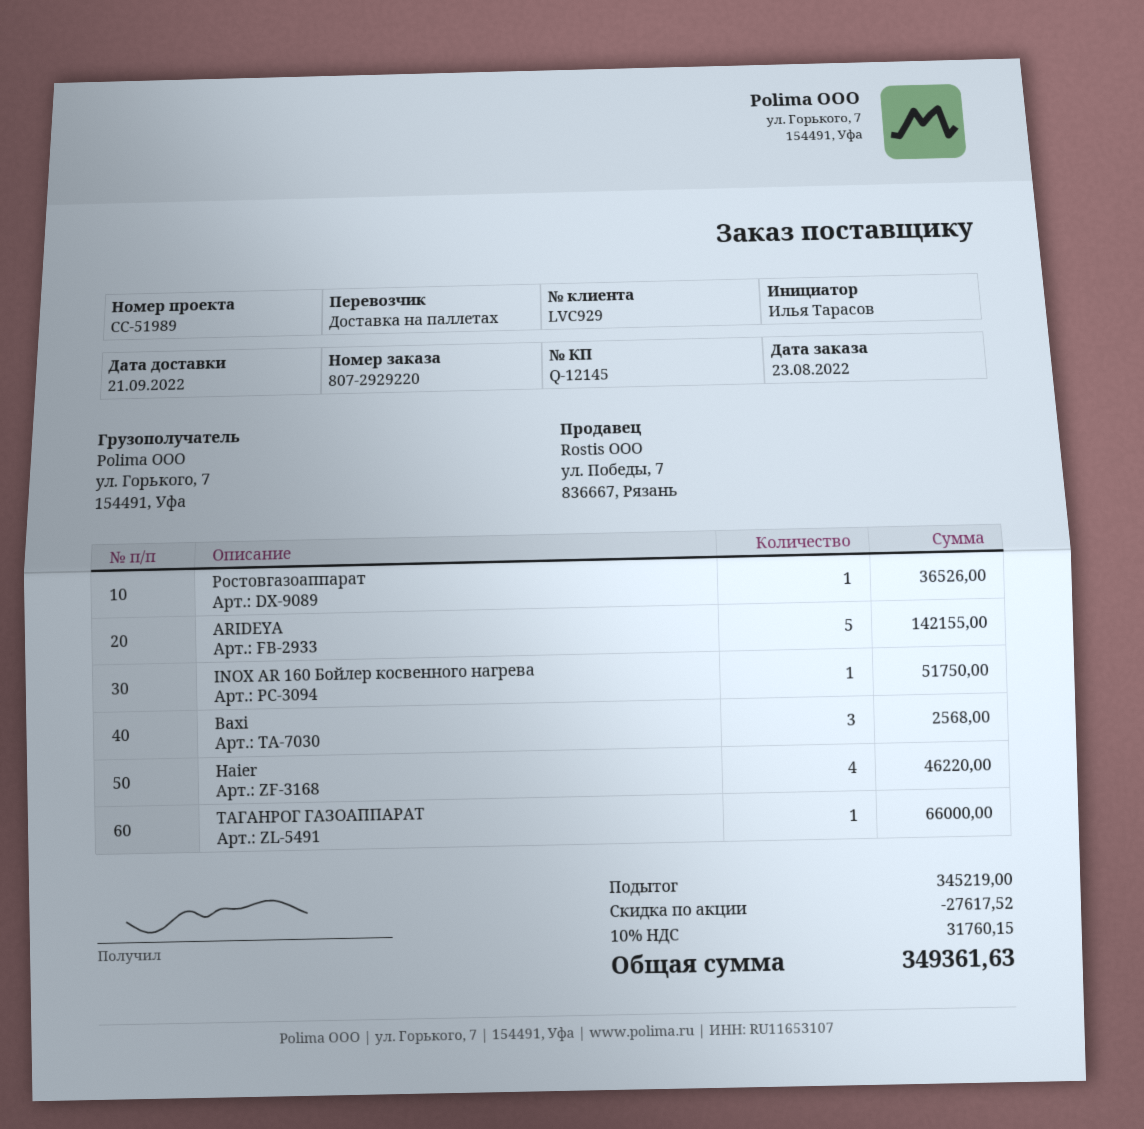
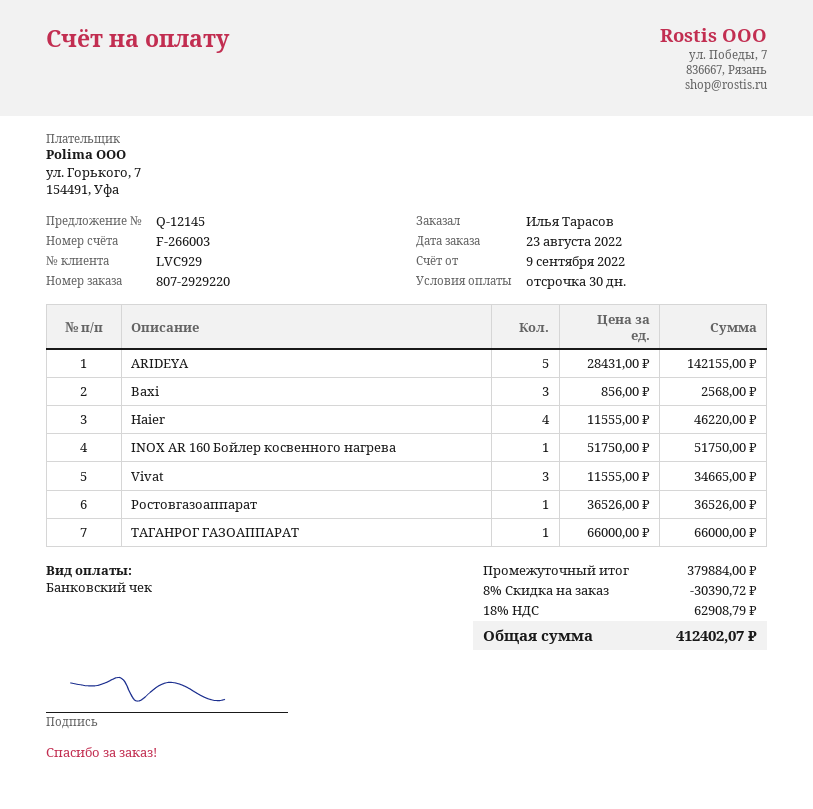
Vivat: none -> 3 for 34665.00
subtotal: 345219.00 -> 379884.00
discount: 27617.52 -> 30390.72
tax: 10% = 31760.15 -> 18% = 62908.79
total: 349361.63 -> 412402.07

